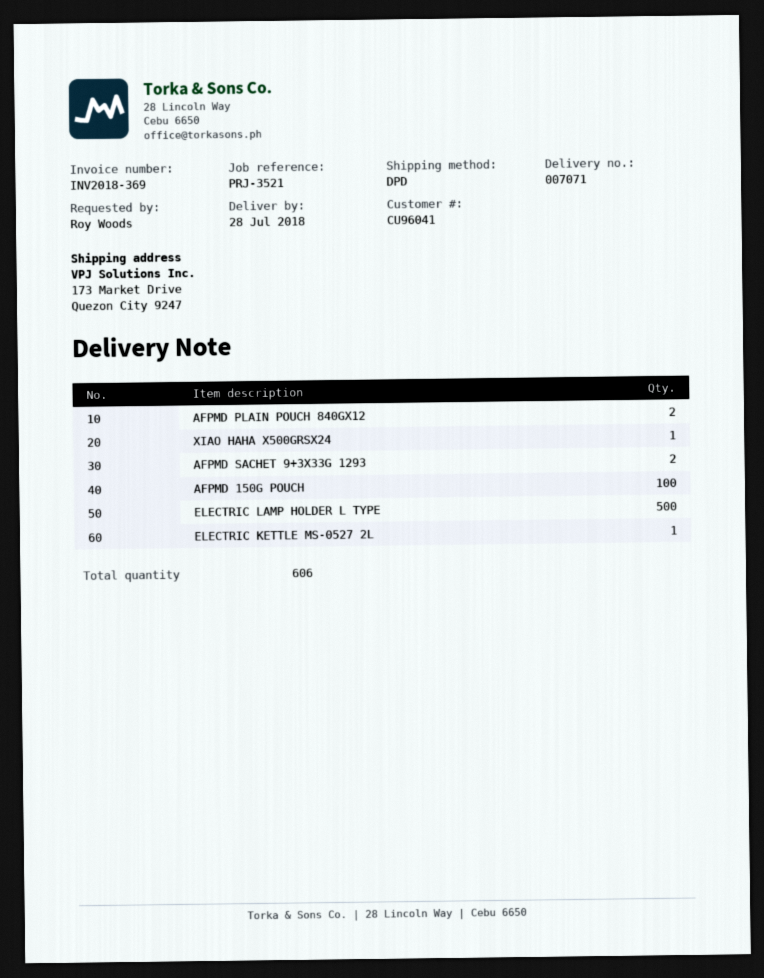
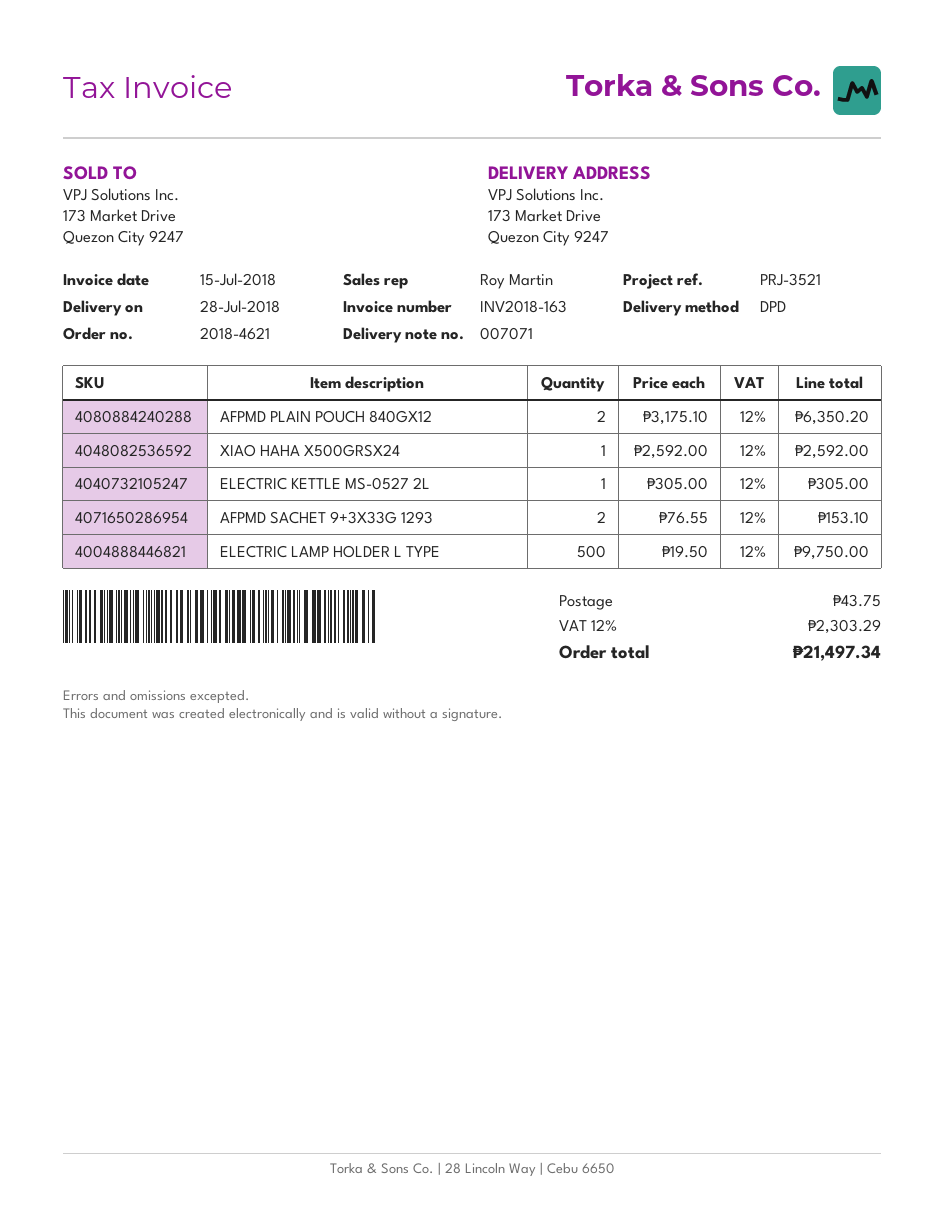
invoice number: INV2018-369 -> INV2018-163
AFPMD 150G POUCH: 100 -> none

